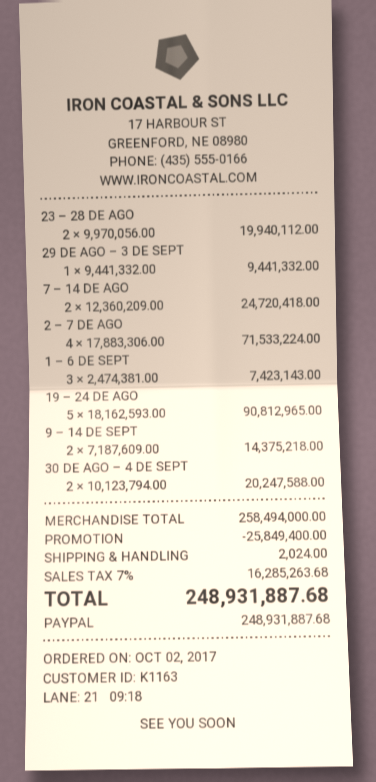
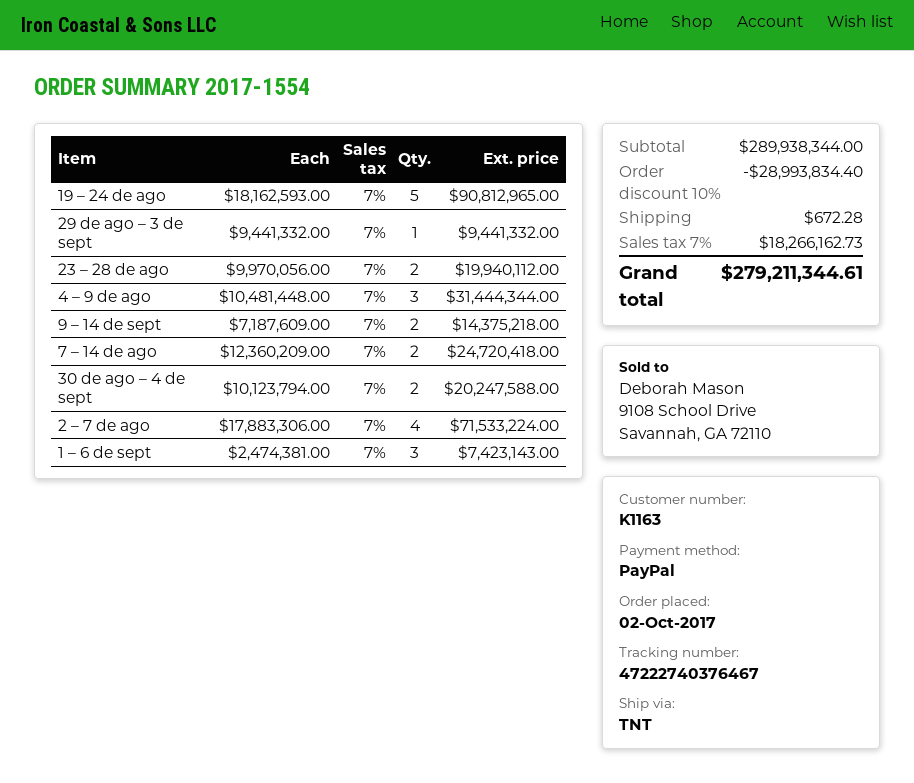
4 – 9 de ago: none -> 3 x 10481448.00 = 31444344.00
subtotal: 258494000.00 -> 289938344.00
discount: 25849400.00 -> 28993834.40
shipping: 2024.00 -> 672.28
tax: 7% = 16285263.68 -> 7% = 18266162.73
total: 248931887.68 -> 279211344.61

